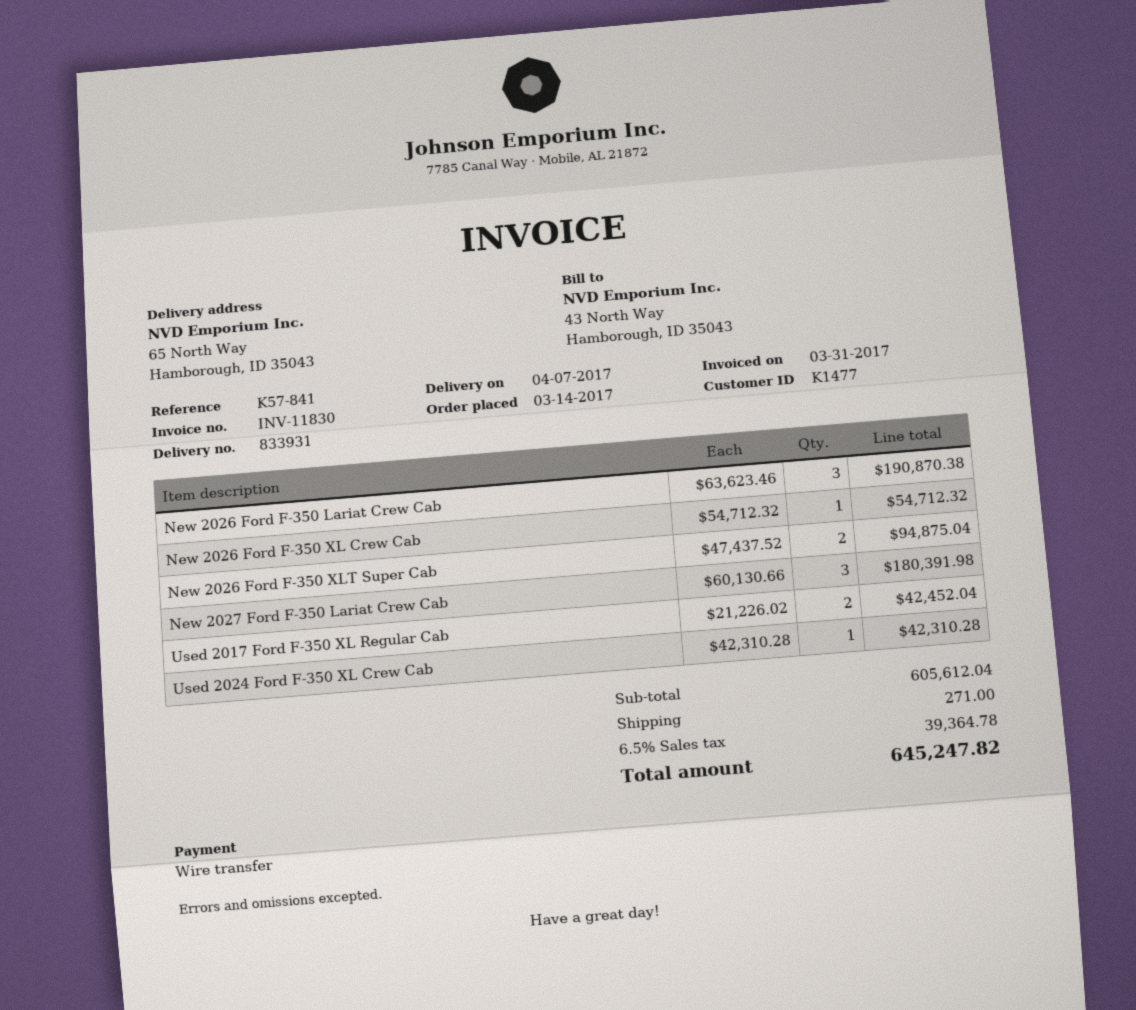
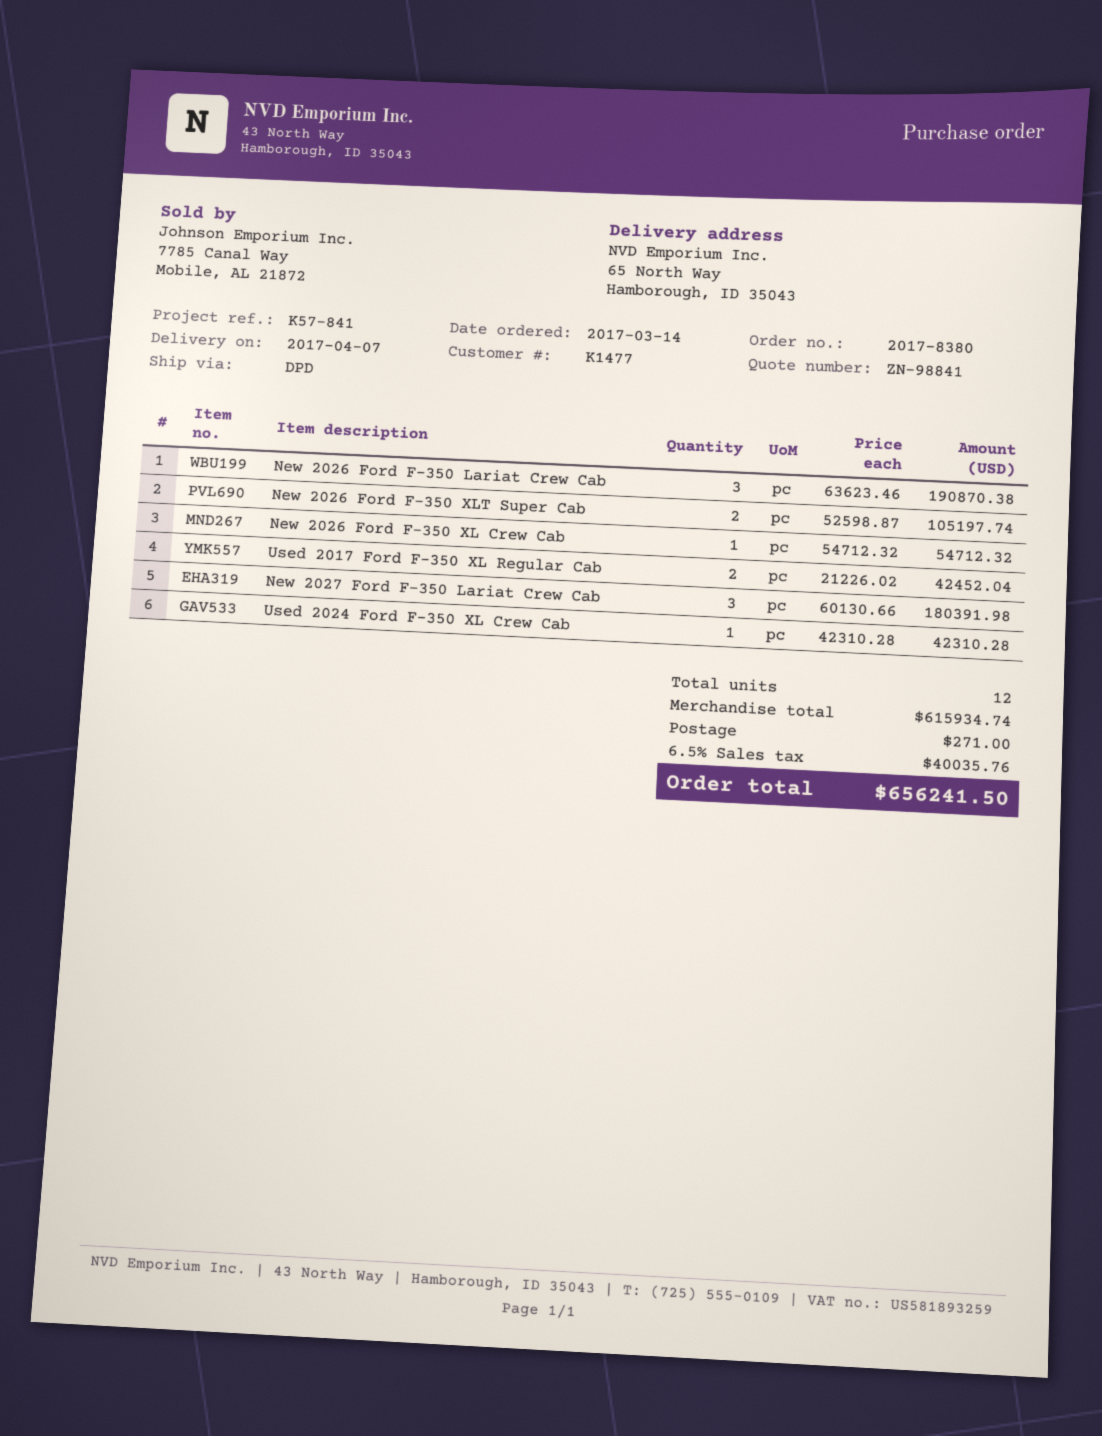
New 2026 Ford F-350 XLT Super Cab: 2 x 47437.52 = 94875.04 -> 2 x 52598.87 = 105197.74
subtotal: 605612.04 -> 615934.74
tax: 6.5% = 39364.78 -> 6.5% = 40035.76
total: 645247.82 -> 656241.50

